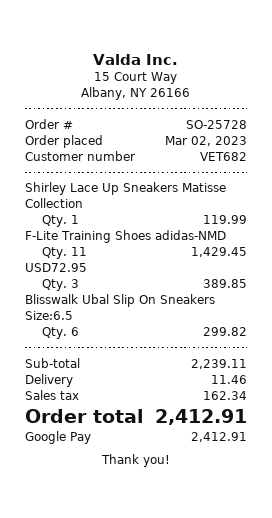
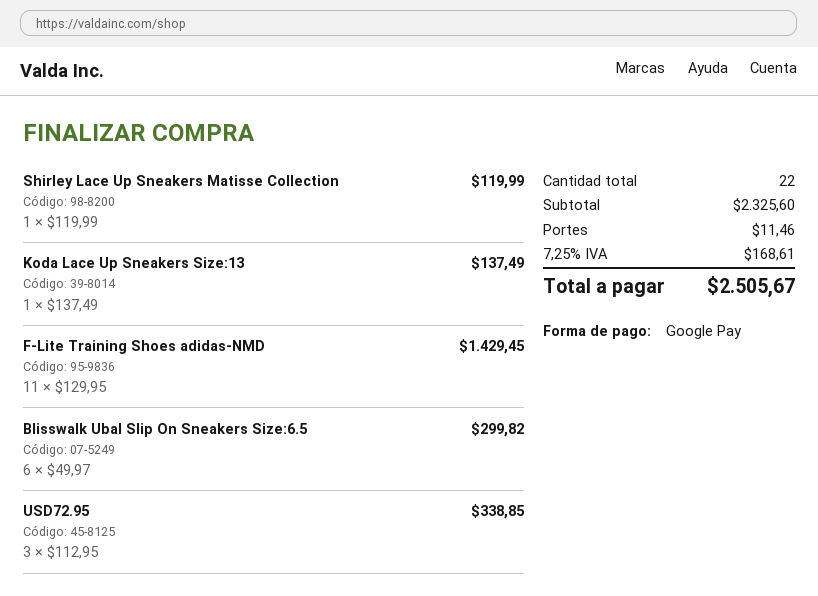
USD72.95: 3 for 389.85 -> 3 for 338.85
Koda Lace Up Sneakers Size:13: none -> 1 for 137.49
subtotal: 2239.11 -> 2325.60
tax: 162.34 -> 168.61
total: 2412.91 -> 2505.67

